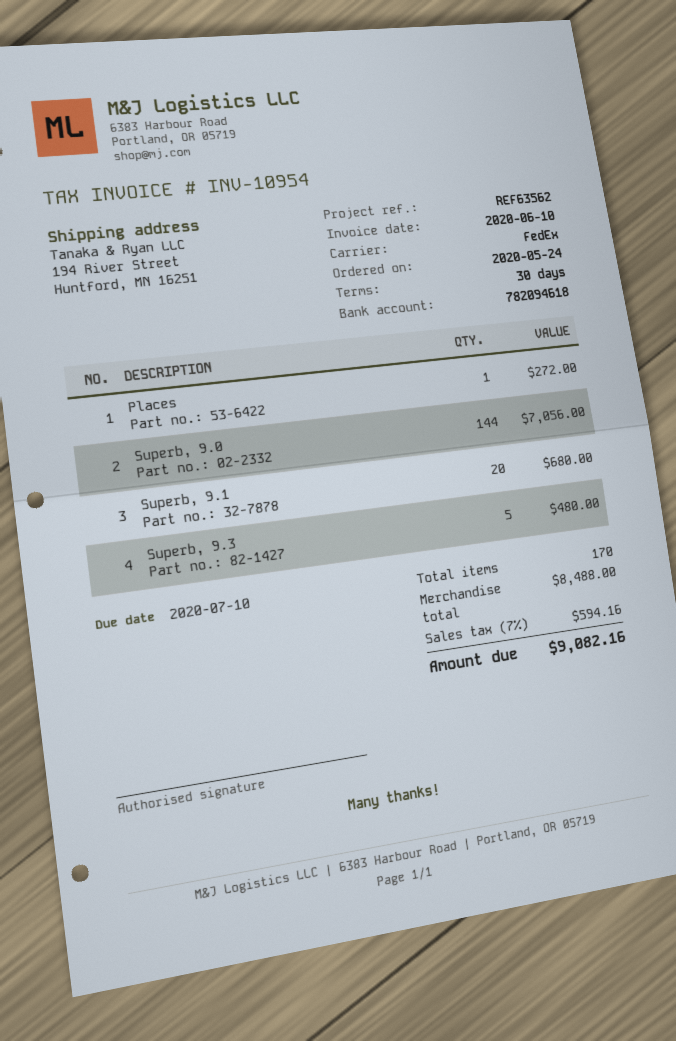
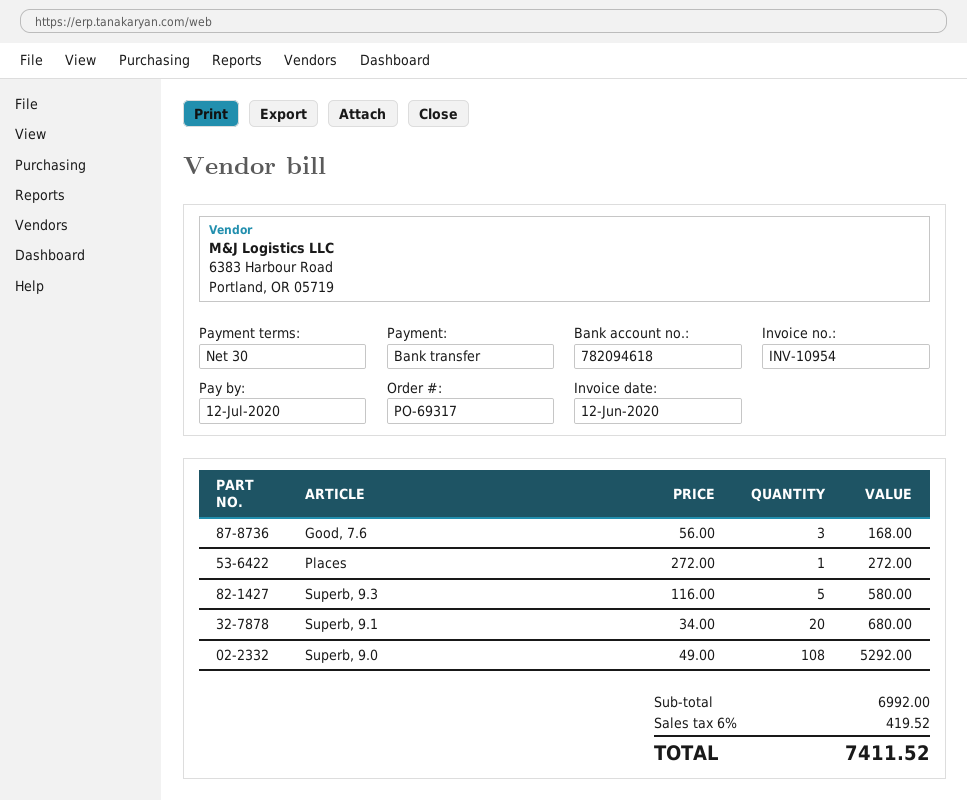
invoice date: 2020-06-10 -> 2020-06-12
due date: 2020-07-10 -> 2020-07-12
Superb, 9.0: 144 for 7056.00 -> 108 for 5292.00
Superb, 9.3: 5 for 480.00 -> 5 for 580.00
Good, 7.6: none -> 3 for 168.00
subtotal: 8488.00 -> 6992.00
tax: 7% = 594.16 -> 6% = 419.52
total: 9082.16 -> 7411.52

